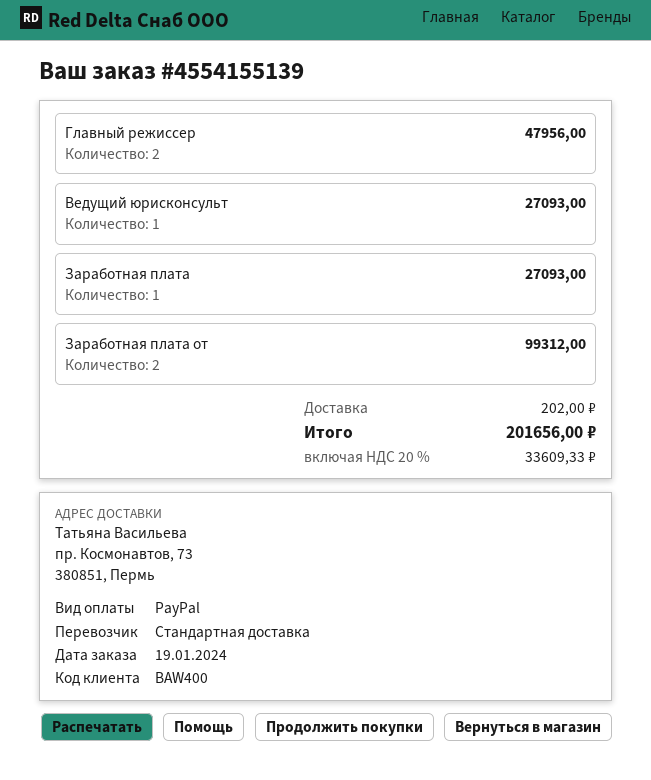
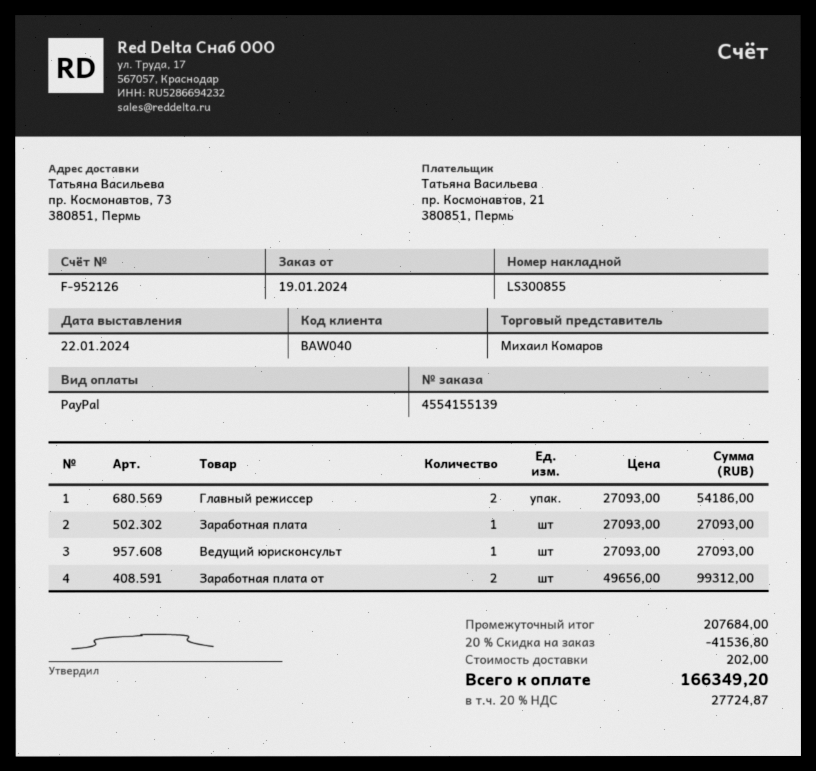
customer number: BAW400 -> BAW040
Главный режиссер: 2 for 47956.00 -> 2 for 54186.00
discount: none -> 20% = 41536.80
tax: 20% = 33609.33 -> 20% = 27724.87
total: 201656.00 -> 166349.20

